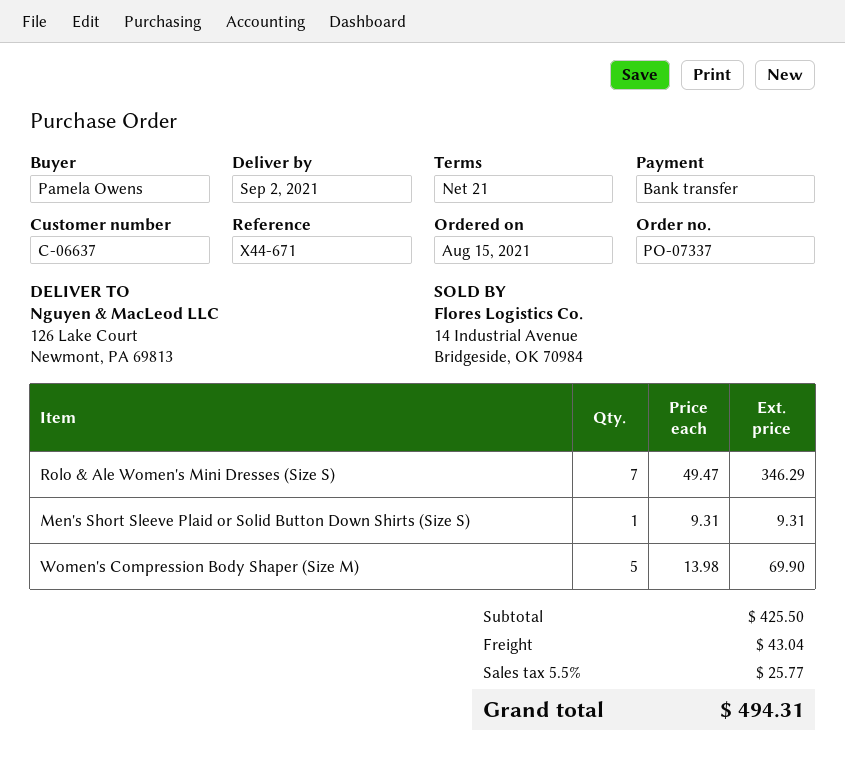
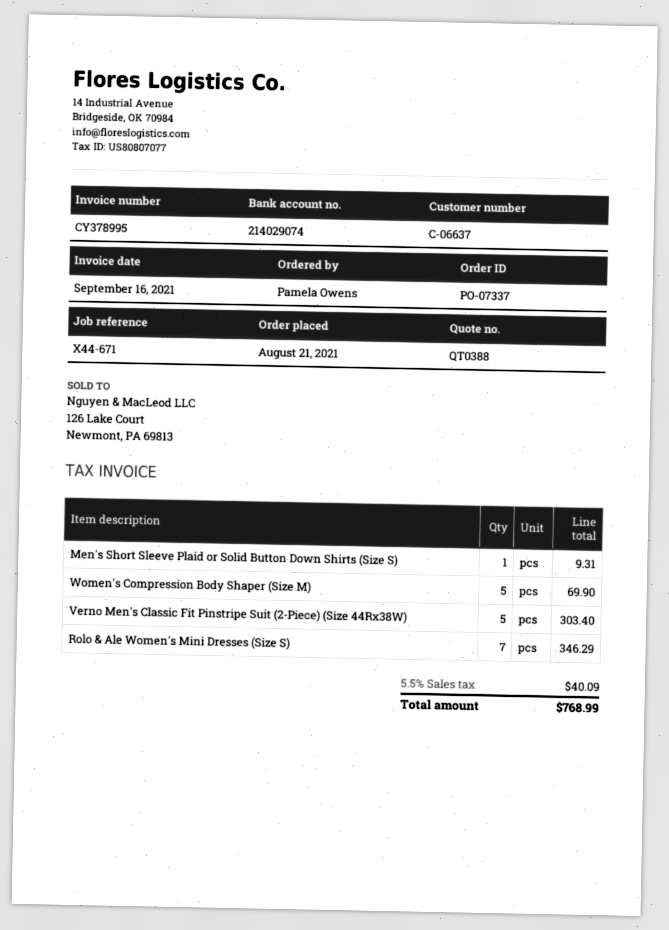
order date: 2021-08-15 -> 2021-08-21
Verno Men's Classic Fit Pinstripe Suit (2-Piece) (Size 44Rx38W): none -> 5 for 303.40
shipping: 43.04 -> none
tax: 5.5% = 25.77 -> 5.5% = 40.09
total: 494.31 -> 768.99

